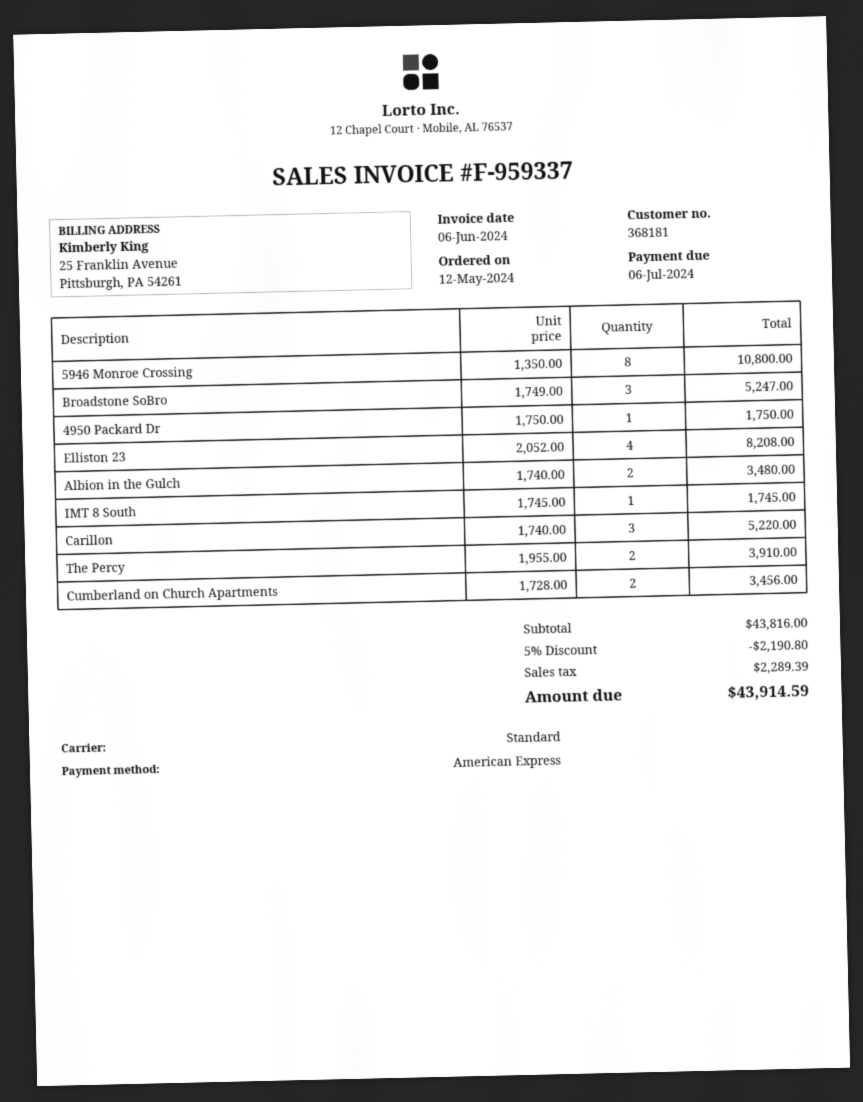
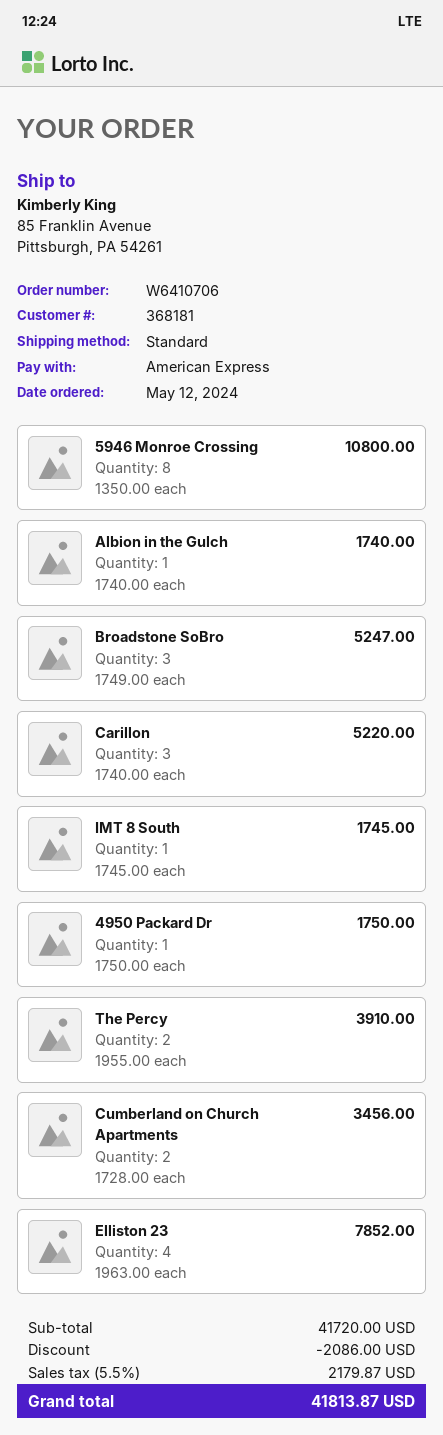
Elliston 23: 4 x 2052.00 = 8208.00 -> 4 x 1963.00 = 7852.00
Albion in the Gulch: 2 x 1740.00 = 3480.00 -> 1 x 1740.00 = 1740.00
subtotal: 43816.00 -> 41720.00
discount: 2190.80 -> 2086.00
tax: 2289.39 -> 2179.87
total: 43914.59 -> 41813.87

